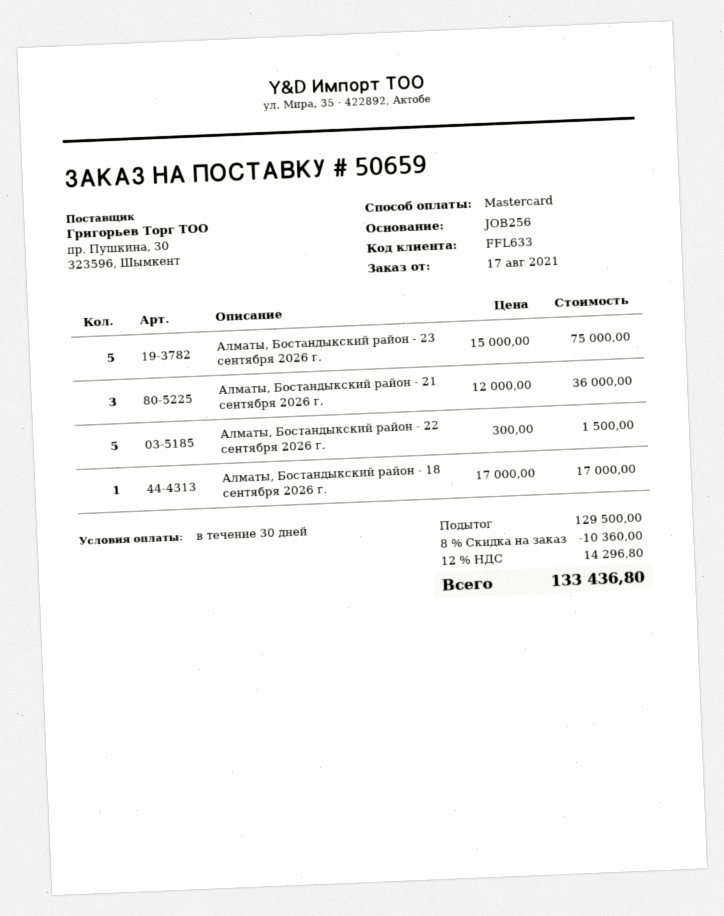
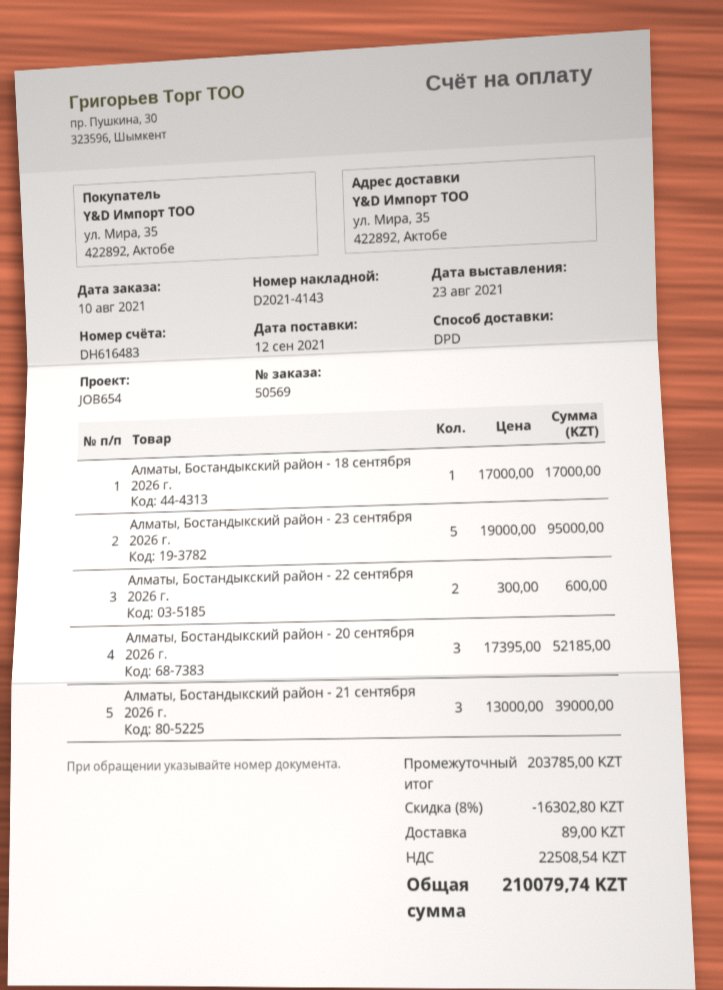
order number: 50659 -> 50569
order date: 2021-08-17 -> 2021-08-10
reference: JOB256 -> JOB654
Алматы, Бостандыкский район - 23 сентября 2026 г.: 5 x 15000.00 = 75000.00 -> 5 x 19000.00 = 95000.00
Алматы, Бостандыкский район - 21 сентября 2026 г.: 3 x 12000.00 = 36000.00 -> 3 x 13000.00 = 39000.00
Алматы, Бостандыкский район - 22 сентября 2026 г.: 5 x 300.00 = 1500.00 -> 2 x 300.00 = 600.00
Алматы, Бостандыкский район - 20 сентября 2026 г.: none -> 3 x 17395.00 = 52185.00
subtotal: 129500.00 -> 203785.00
discount: 8% = 10360.00 -> 8% = 16302.80
shipping: none -> 89.00
tax: 14296.80 -> 22508.54
total: 133436.80 -> 210079.74

